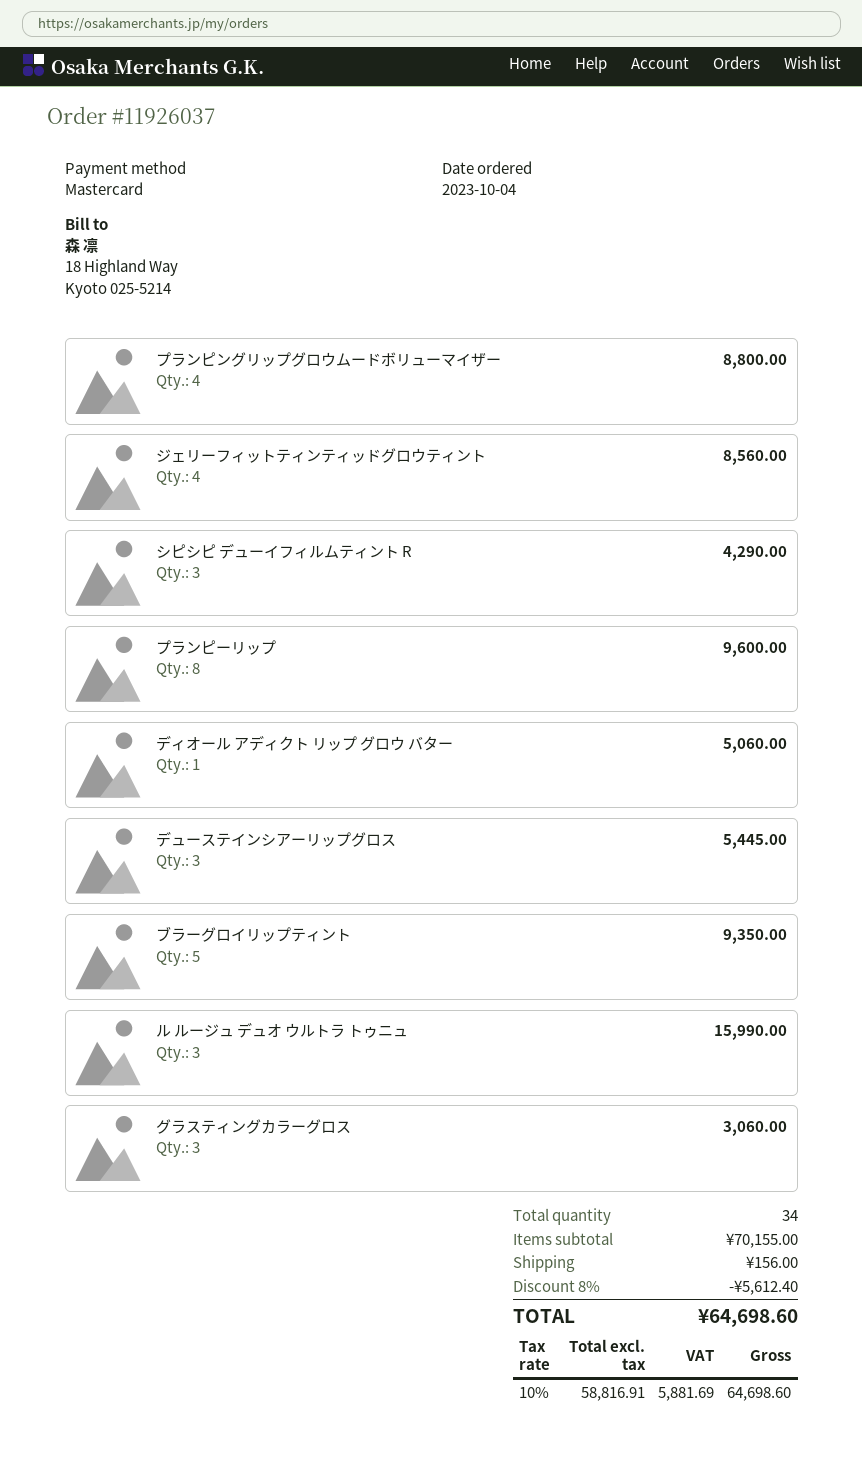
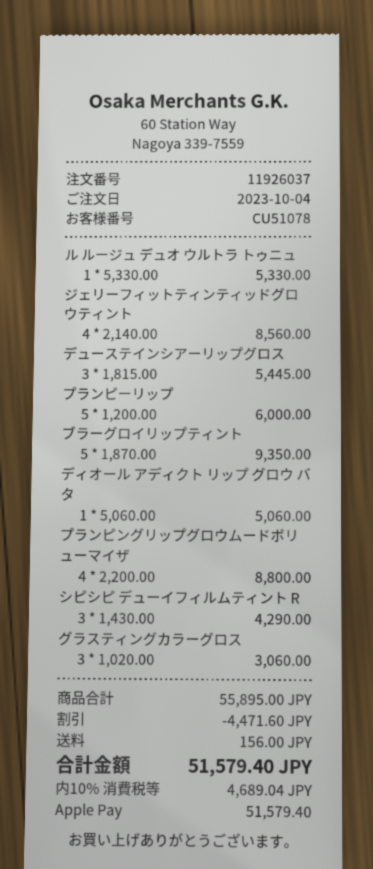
payment method: Mastercard -> Apple Pay
プランピーリップ: 8 for 9600.00 -> 5 for 6000.00
ル ルージュ デュオ ウルトラ トゥニュ: 3 for 15990.00 -> 1 for 5330.00
subtotal: 70155.00 -> 55895.00
discount: 5612.40 -> 4471.60
tax: 10% = 5881.69 -> 10% = 4689.04
total: 64698.60 -> 51579.40

